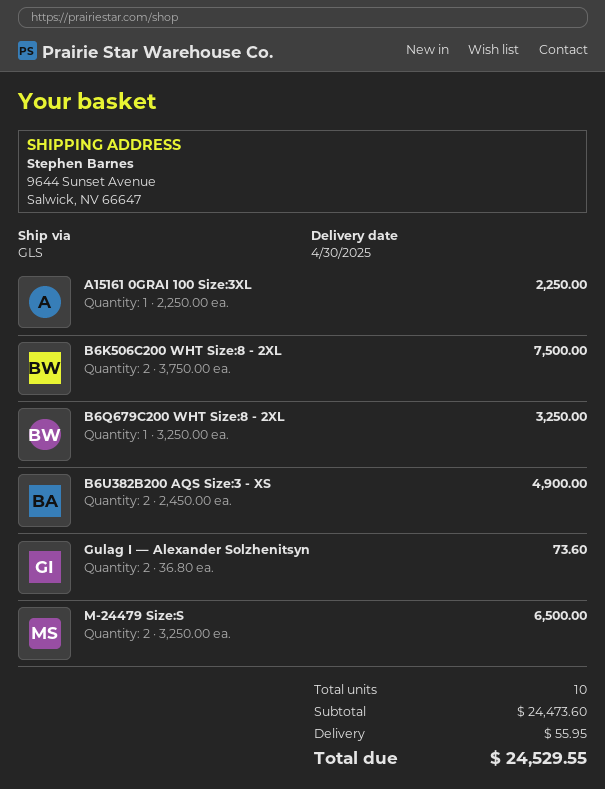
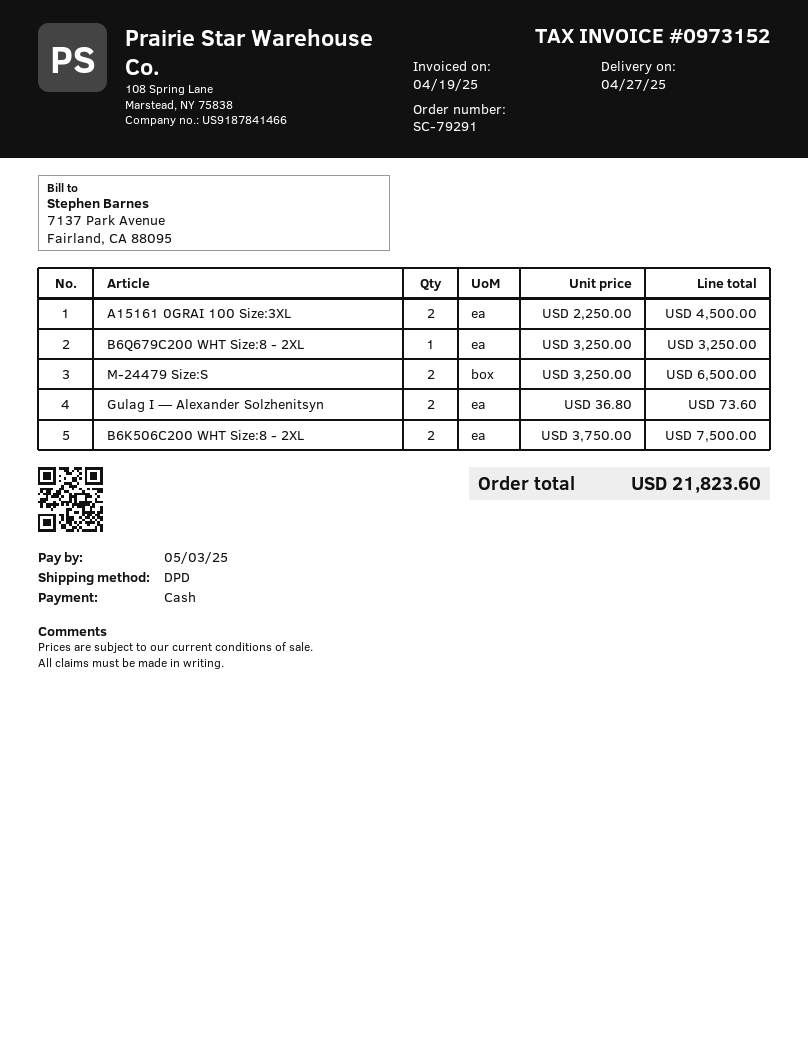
delivery date: 2025-04-30 -> 2025-04-27
shipping method: GLS -> DPD
A15161 0GRAI 100 Size:3XL: 1 x 2250.00 = 2250.00 -> 2 x 2250.00 = 4500.00
B6U382B200 AQS Size:3 - XS: 2 x 2450.00 = 4900.00 -> none
shipping: 55.95 -> none
total: 24529.55 -> 21823.60

